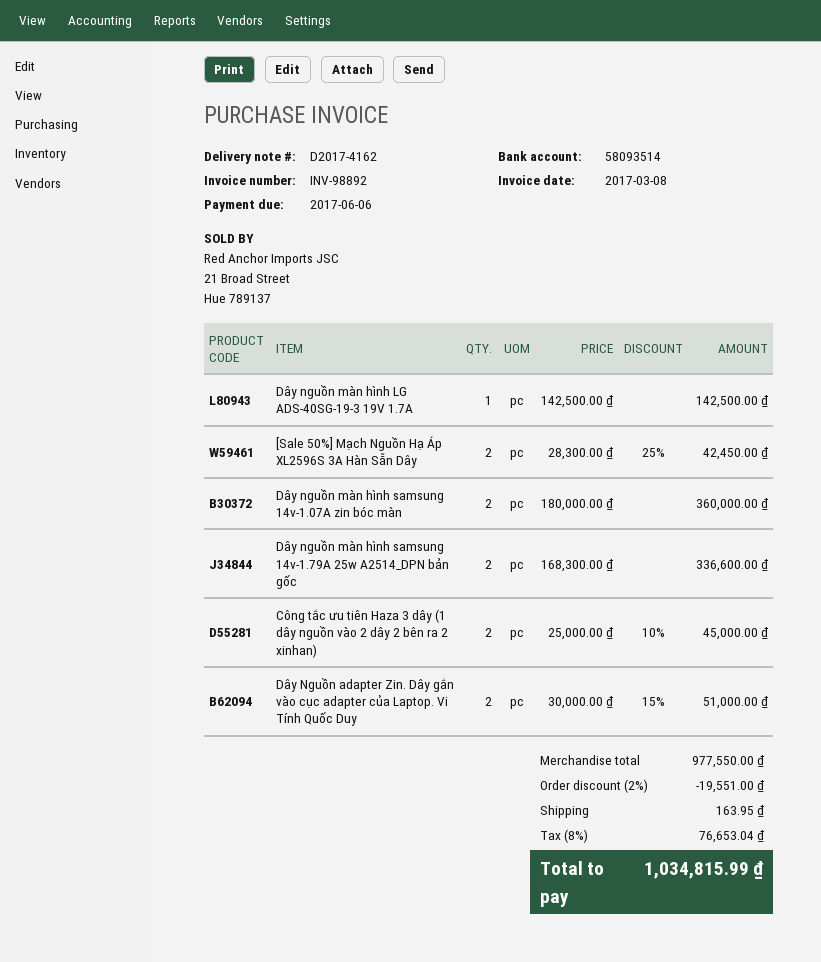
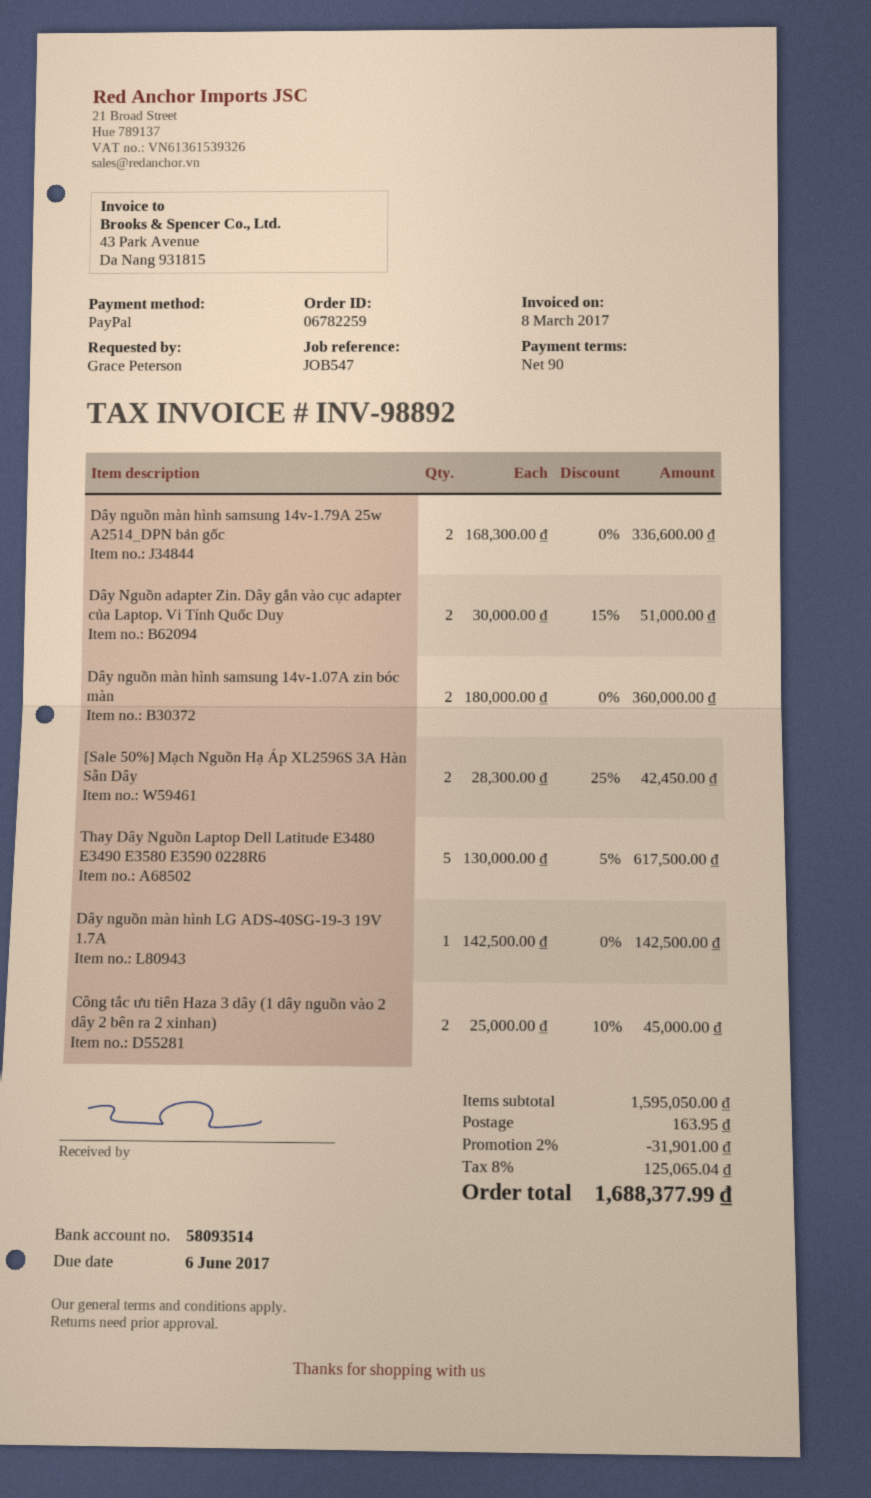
Thay Dây Nguồn Laptop Dell Latitude E3480 E3490 E3580 E3590 0228R6: none -> 5 x 130000.00 - 5% = 617500.00
subtotal: 977550.00 -> 1595050.00
discount: 2% = 19551.00 -> 2% = 31901.00
tax: 8% = 76653.04 -> 8% = 125065.04
total: 1034815.99 -> 1688377.99

